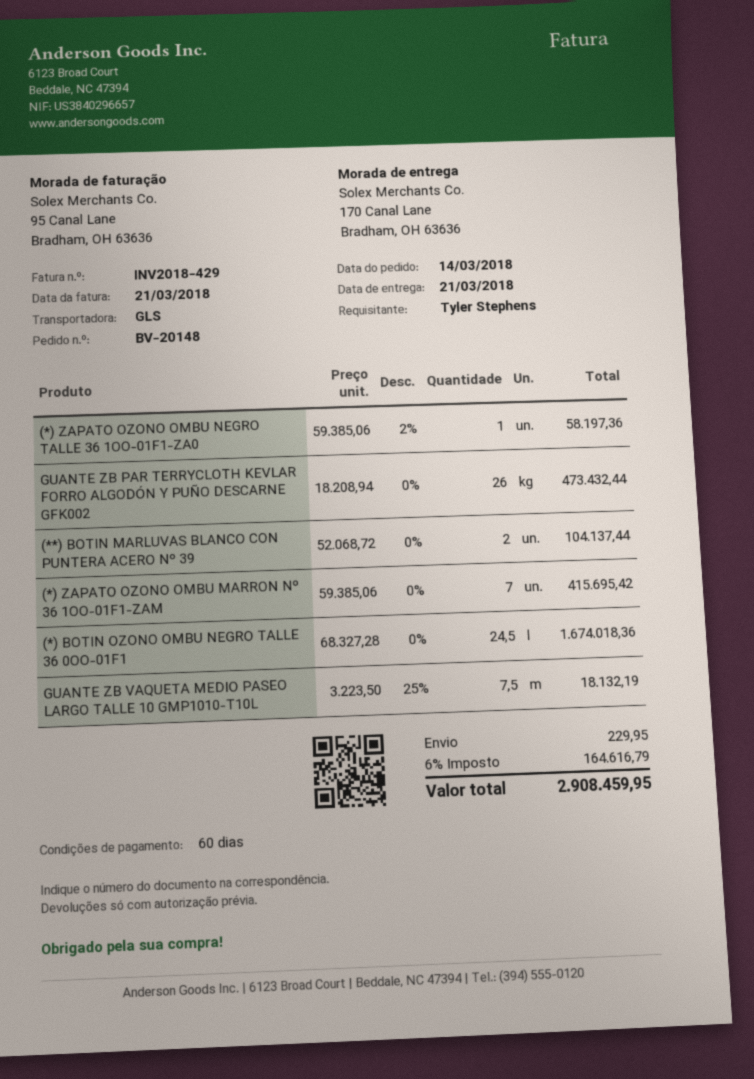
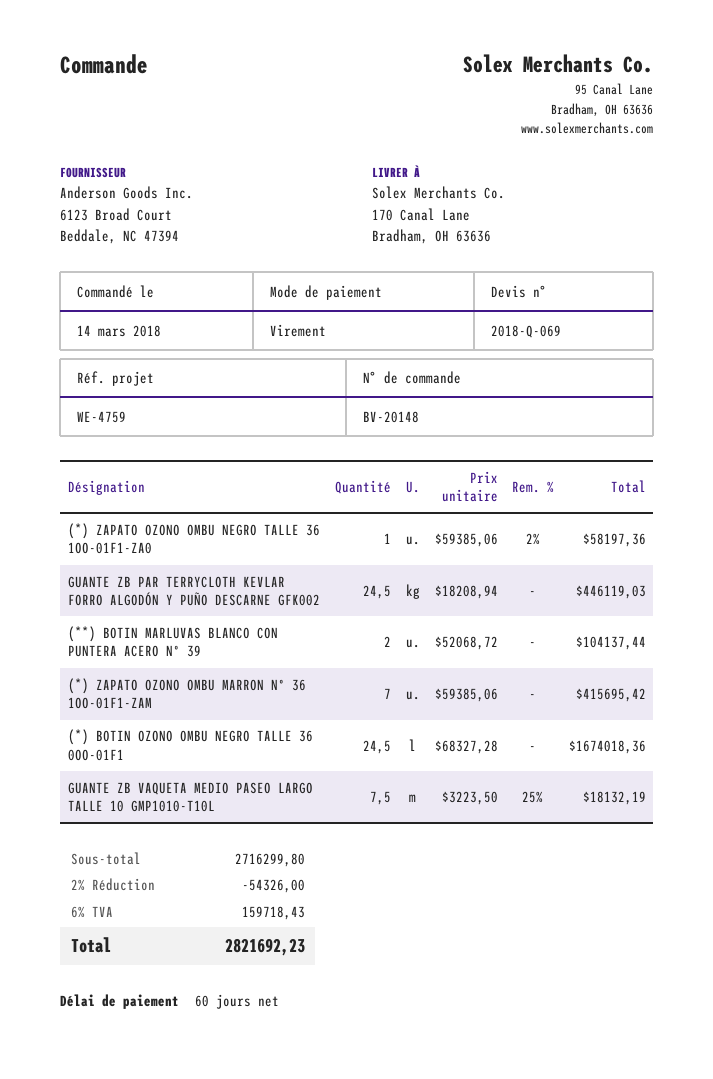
GUANTE ZB PAR TERRYCLOTH KEVLAR FORRO ALGODÓN Y PUÑO DESCARNE GFK002: 26 x 18208.94 = 473432.44 -> 24.5 x 18208.94 = 446119.03
discount: none -> 2% = 54326.00
shipping: 229.95 -> none
tax: 6% = 164616.79 -> 6% = 159718.43
total: 2908459.95 -> 2821692.23

